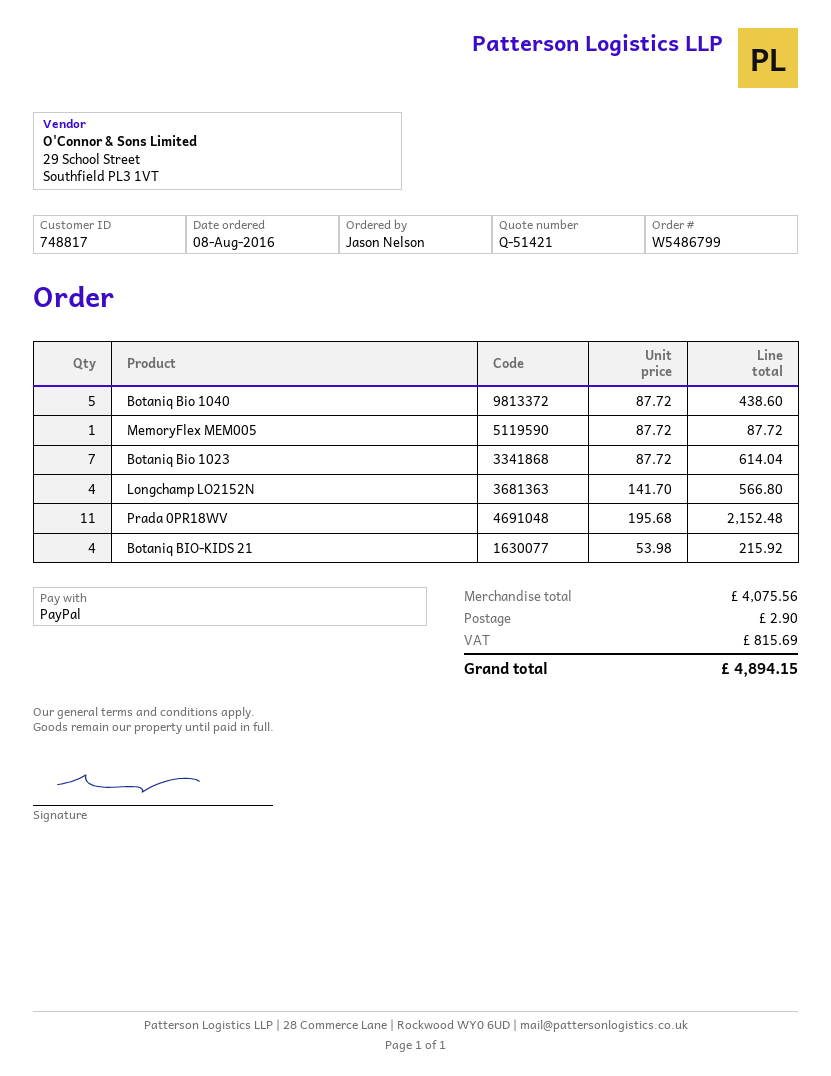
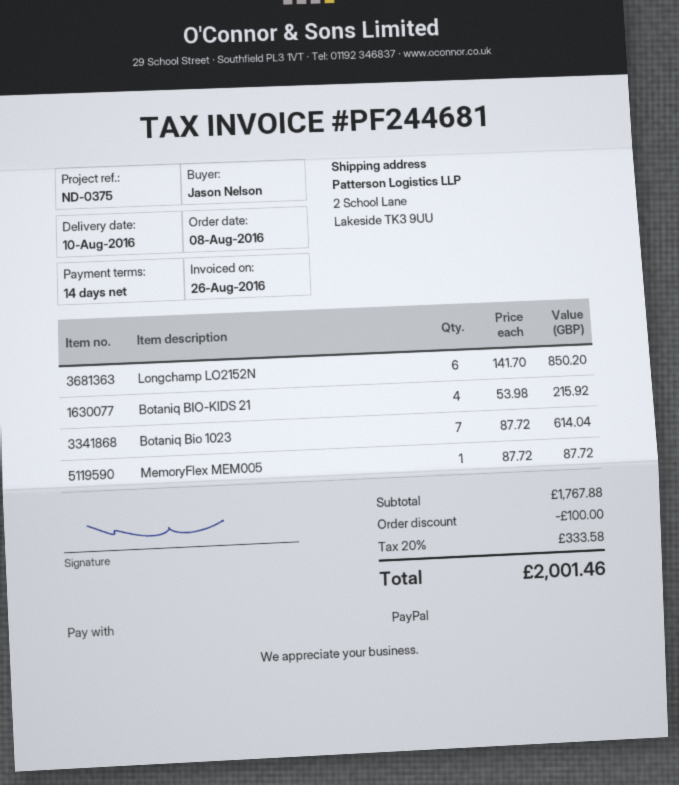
Botaniq Bio 1040: 5 x 87.72 = 438.60 -> none
Longchamp LO2152N: 4 x 141.70 = 566.80 -> 6 x 141.70 = 850.20
Prada 0PR18WV: 11 x 195.68 = 2152.48 -> none
subtotal: 4075.56 -> 1767.88
discount: none -> 100.00
shipping: 2.90 -> none
tax: 815.69 -> 333.58
total: 4894.15 -> 2001.46

